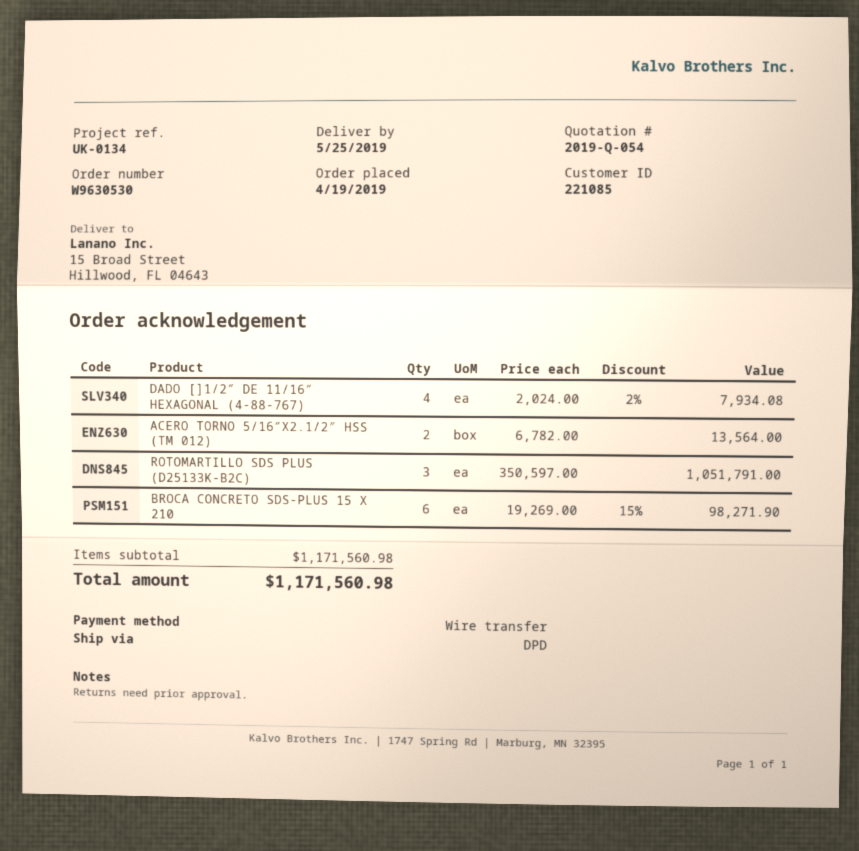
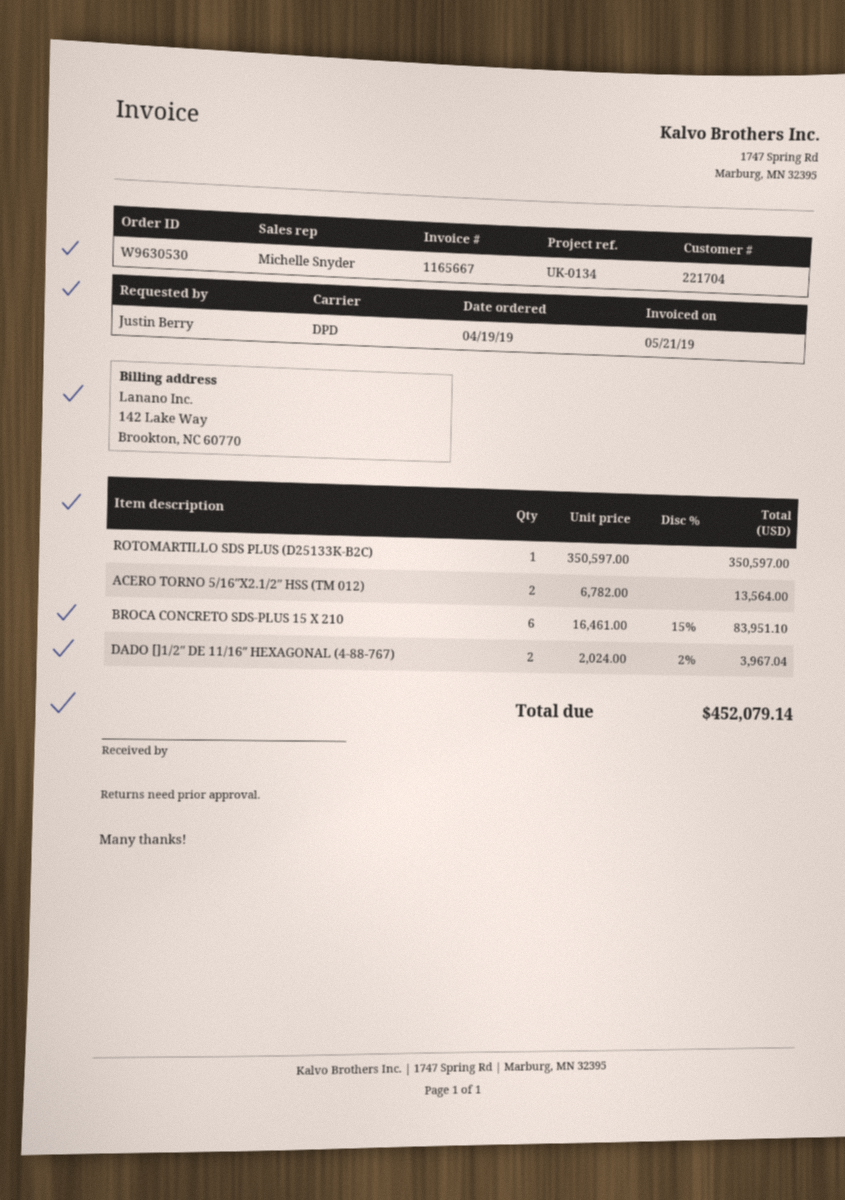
customer number: 221085 -> 221704
DADO []1/2″ DE 11/16″ HEXAGONAL (4-88-767): 4 x 2024.00 - 2% = 7934.08 -> 2 x 2024.00 - 2% = 3967.04
ROTOMARTILLO SDS PLUS (D25133K-B2C): 3 x 350597.00 = 1051791.00 -> 1 x 350597.00 = 350597.00
BROCA CONCRETO SDS-PLUS 15 X 210: 6 x 19269.00 - 15% = 98271.90 -> 6 x 16461.00 - 15% = 83951.10
total: 1171560.98 -> 452079.14

